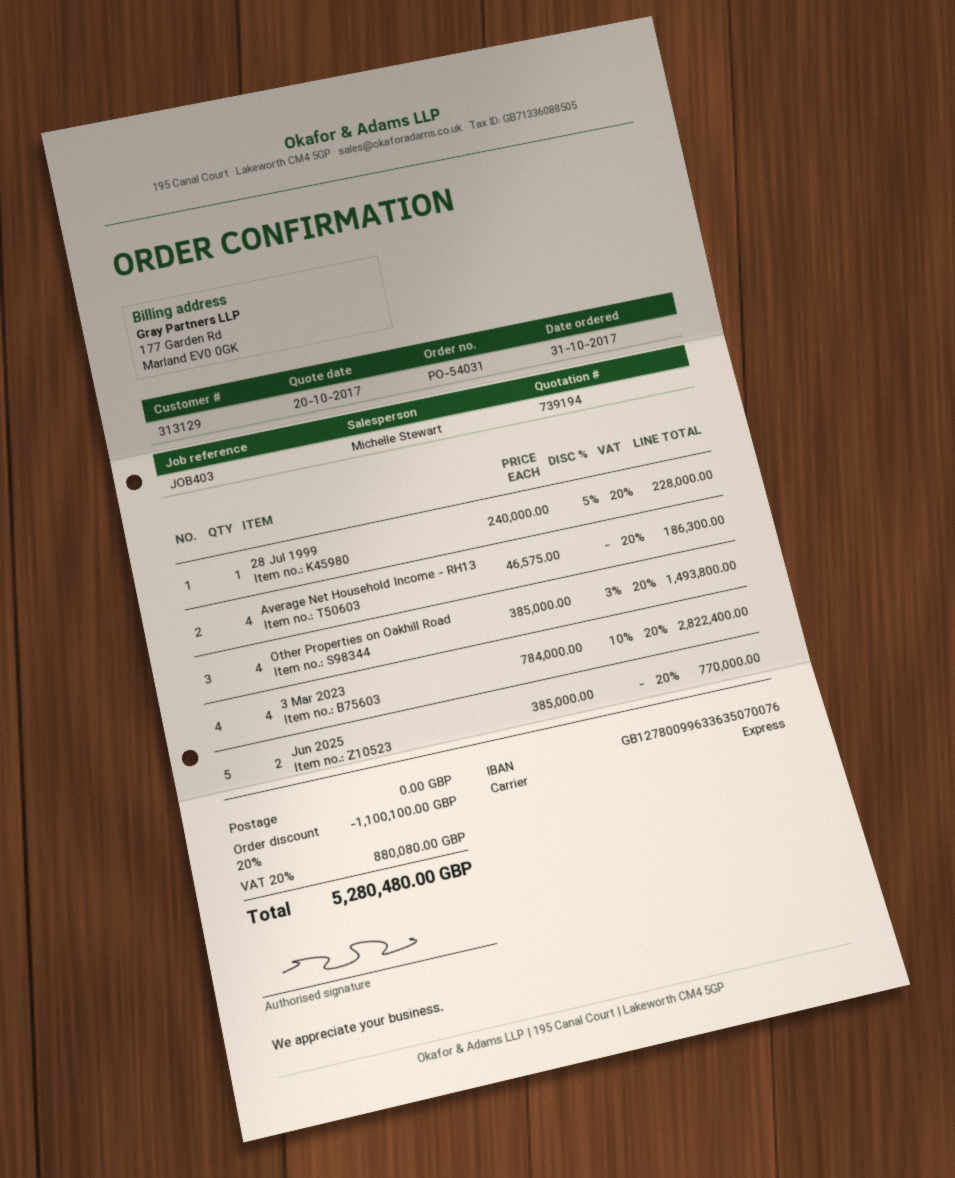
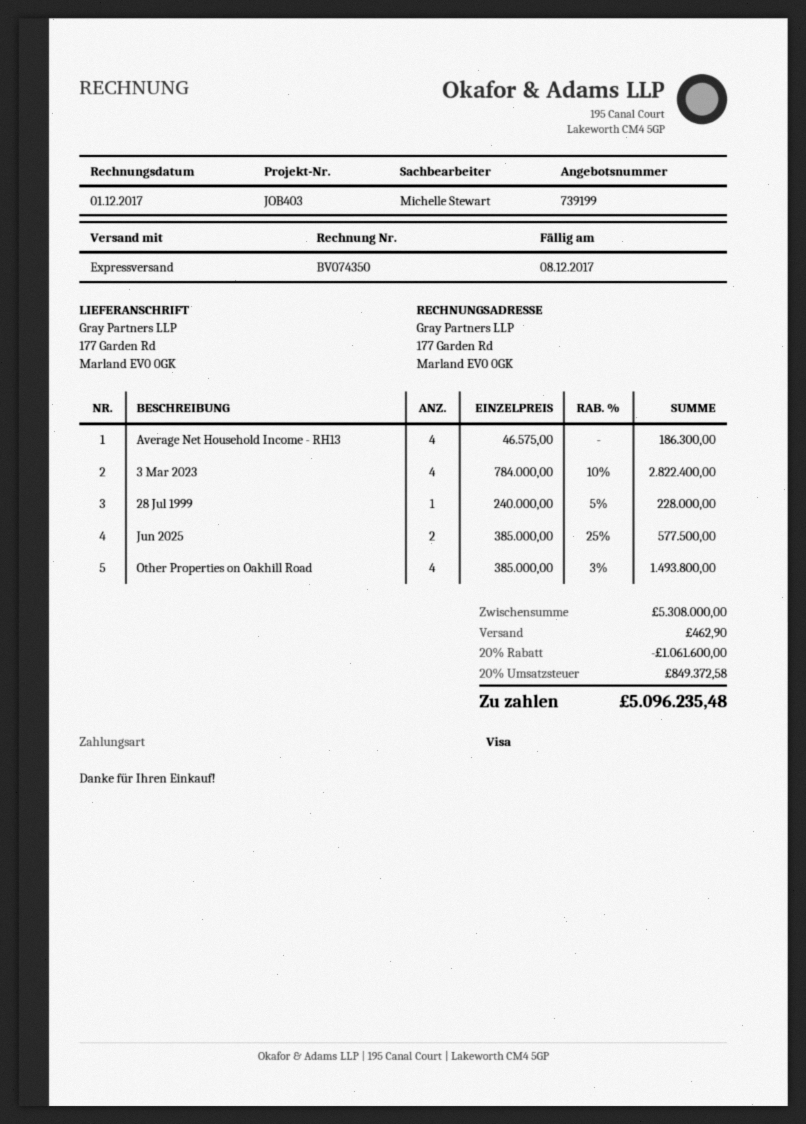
quote number: 739194 -> 739199
Jun 2025: 2 x 385000.00 = 770000.00 -> 2 x 385000.00 - 25% = 577500.00
discount: 20% = 1100100.00 -> 20% = 1061600.00
shipping: 0.00 -> 462.90
tax: 20% = 880080.00 -> 20% = 849372.58
total: 5280480.00 -> 5096235.48

